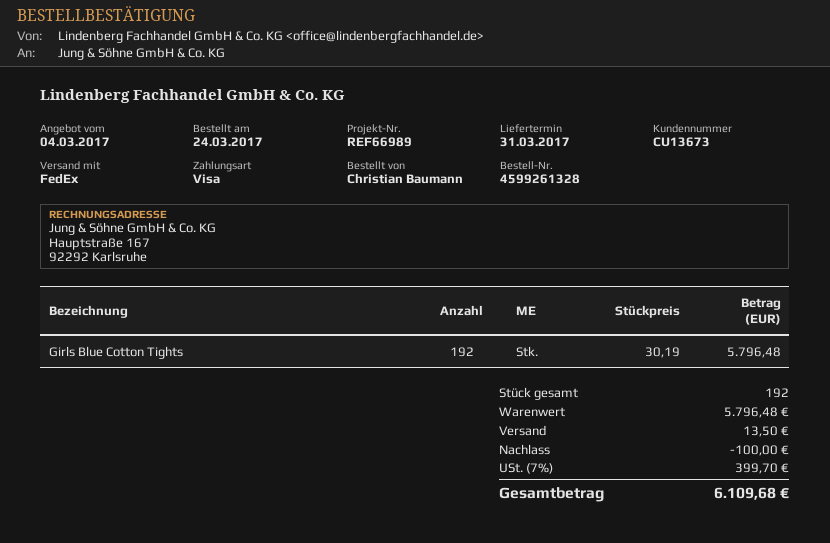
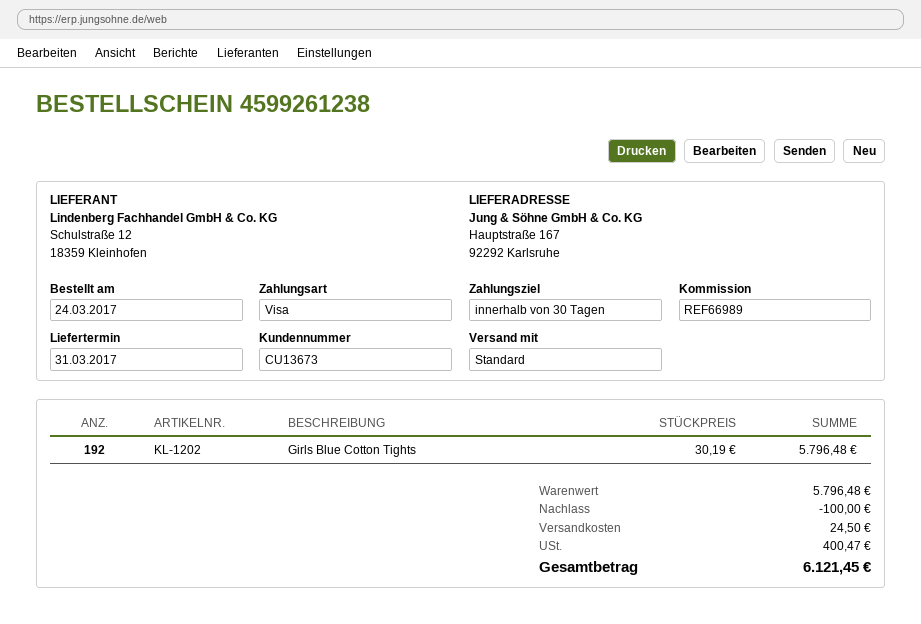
order number: 4599261328 -> 4599261238
shipping method: FedEx -> standard
shipping: 13.50 -> 24.50
tax: 399.70 -> 400.47
total: 6109.68 -> 6121.45

